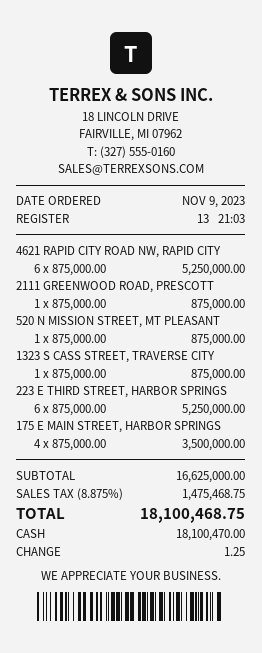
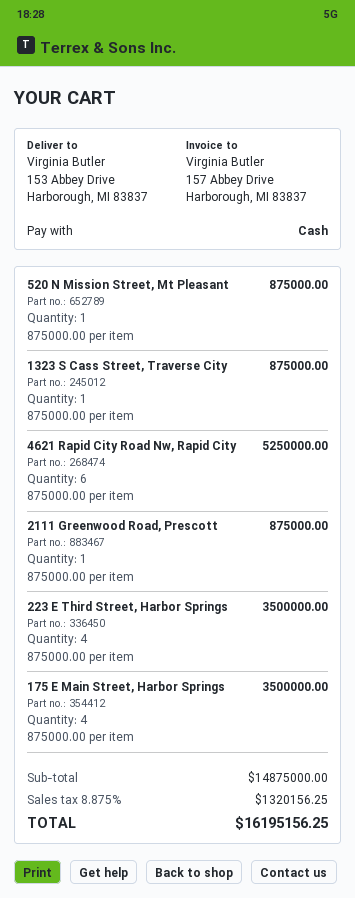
223 E THIRD STREET, HARBOR SPRINGS: 6 x 875000.00 = 5250000.00 -> 4 x 875000.00 = 3500000.00
subtotal: 16625000.00 -> 14875000.00
tax: 8.875% = 1475468.75 -> 8.875% = 1320156.25
total: 18100468.75 -> 16195156.25

